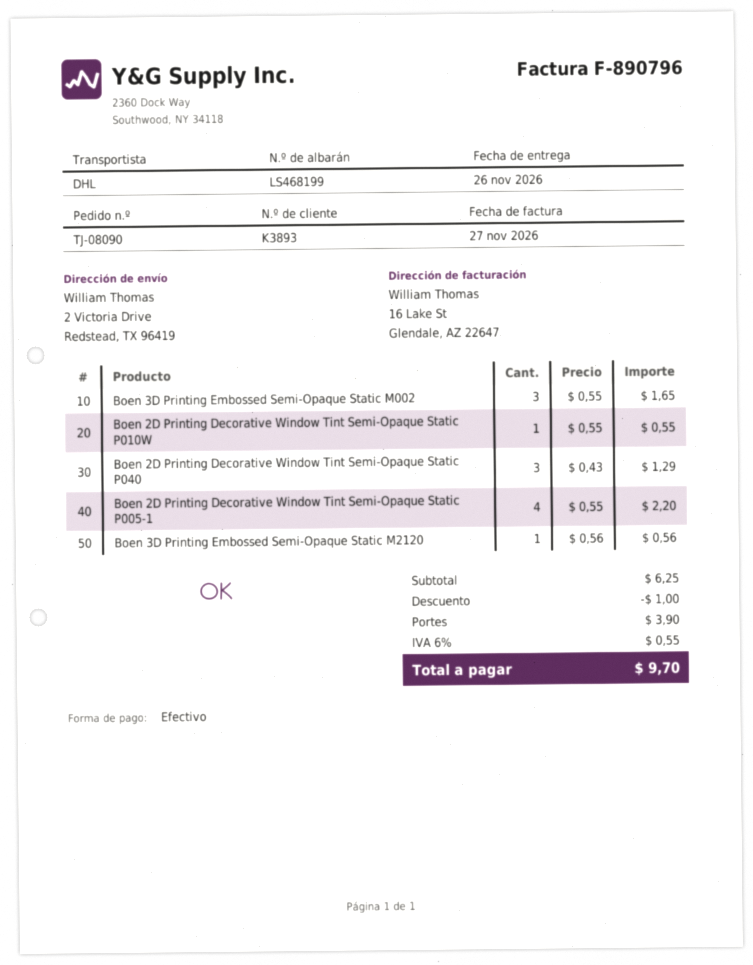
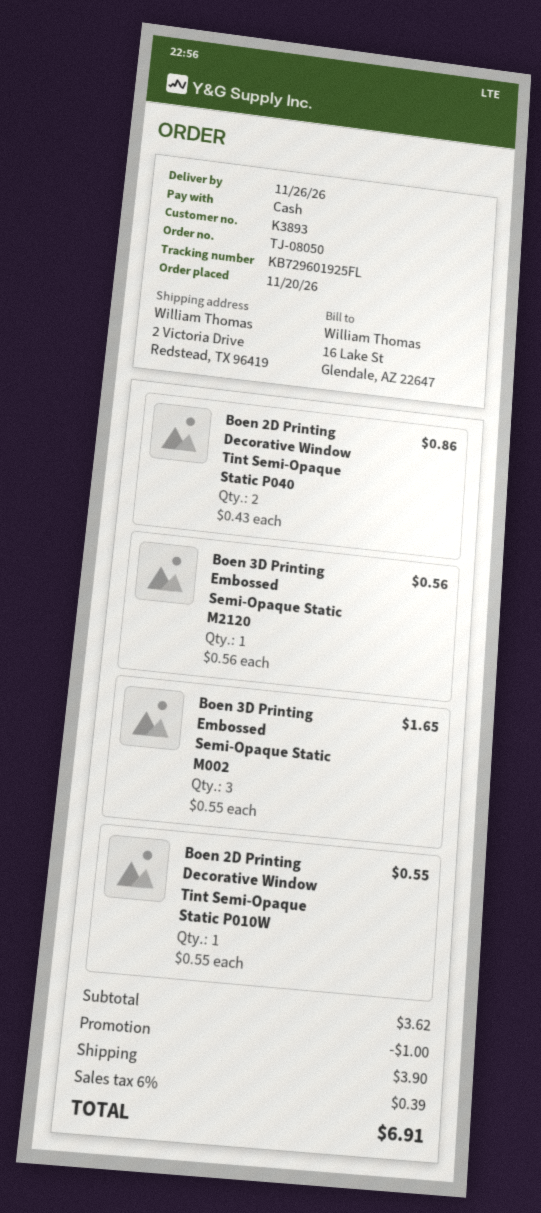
order number: TJ-08090 -> TJ-08050
Boen 2D Printing Decorative Window Tint Semi-Opaque Static P040: 3 x 0.43 = 1.29 -> 2 x 0.43 = 0.86
Boen 2D Printing Decorative Window Tint Semi-Opaque Static P005-1: 4 x 0.55 = 2.20 -> none
subtotal: 6.25 -> 3.62
tax: 6% = 0.55 -> 6% = 0.39
total: 9.70 -> 6.91

